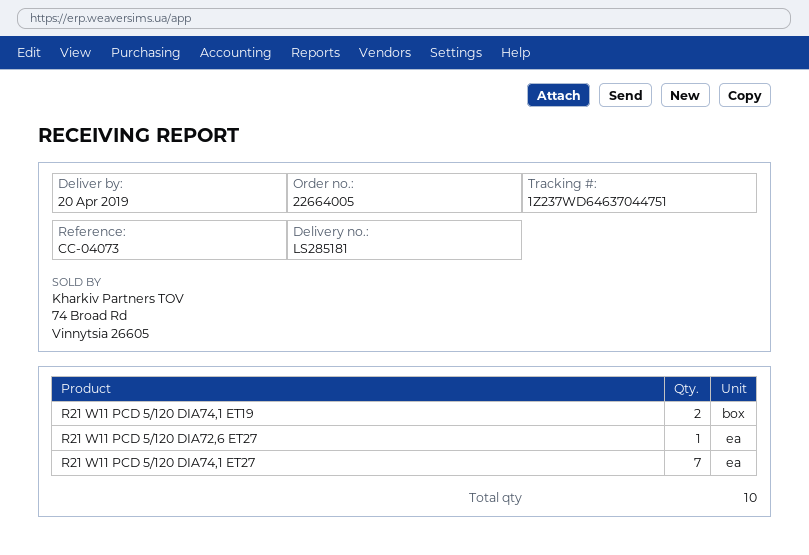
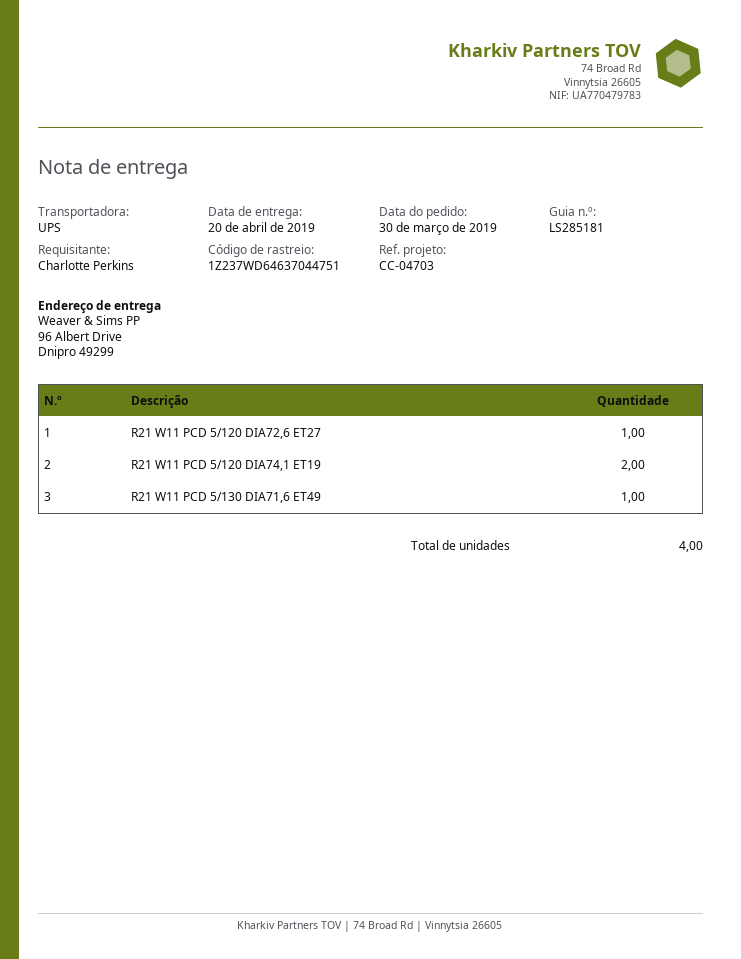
reference: CC-04073 -> CC-04703
R21 W11 PCD 5/120 DIA74,1 ET27: 7 -> none
R21 W11 PCD 5/130 DIA71,6 ET49: none -> 1
total quantity: 10 -> 4

